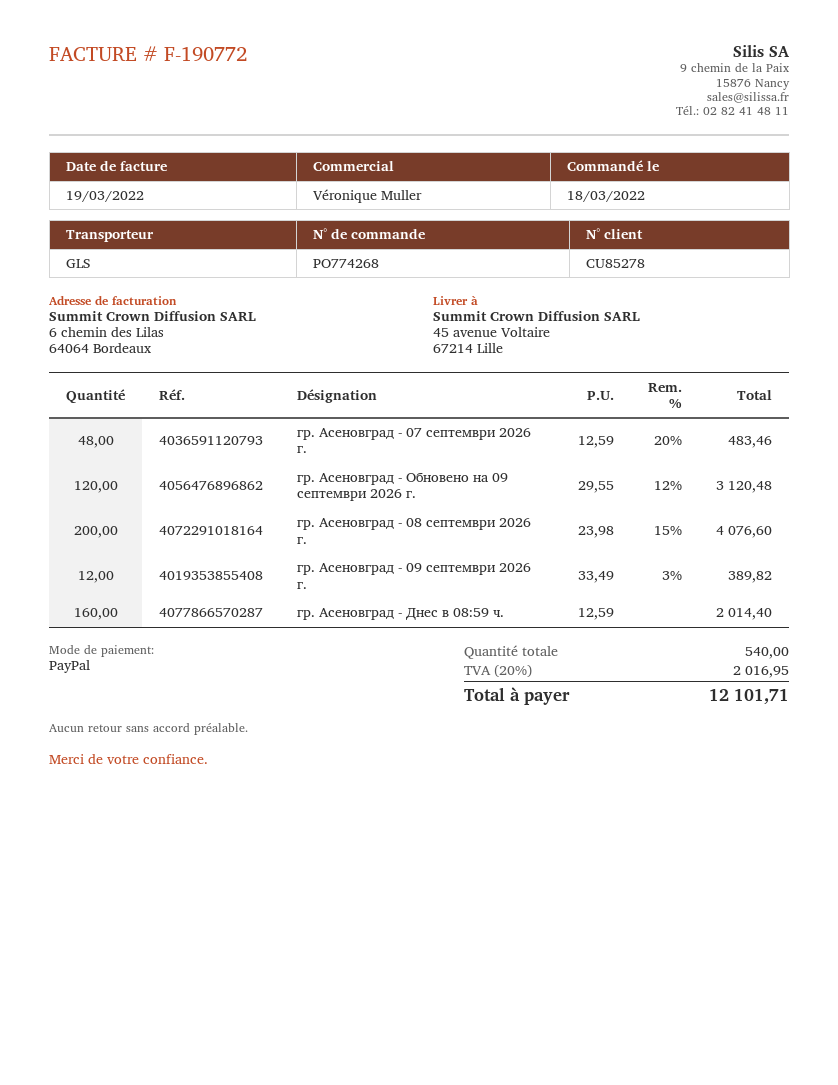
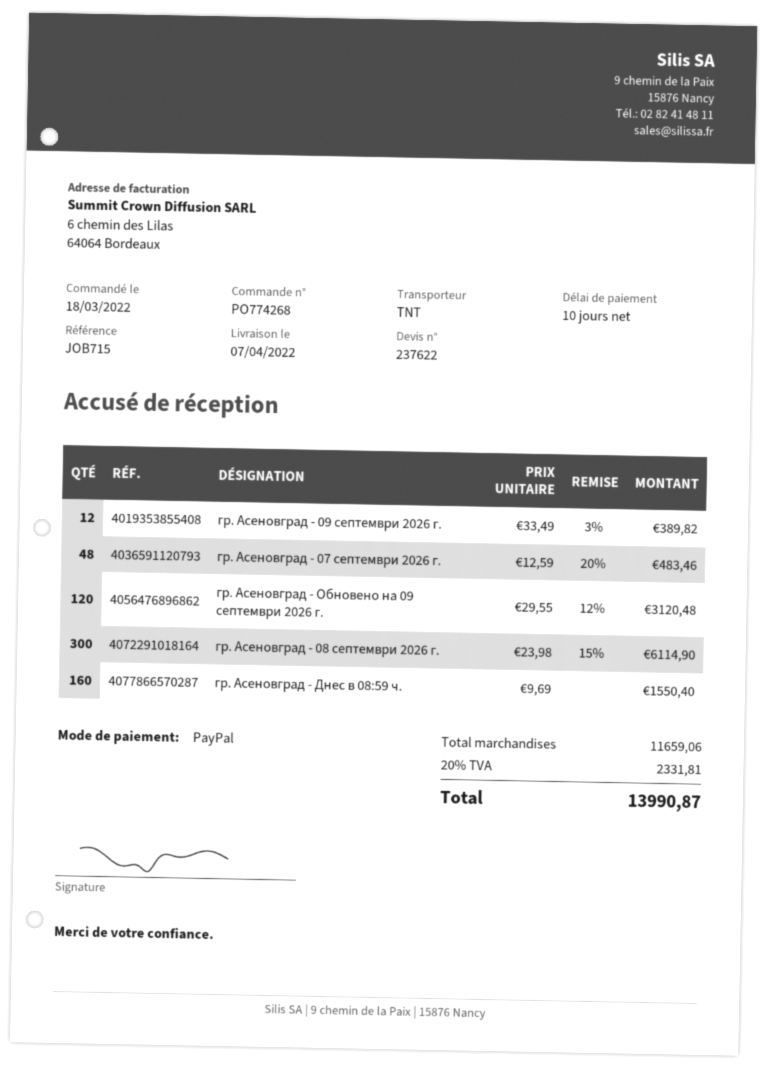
shipping method: GLS -> TNT
гр. Асеновград - 08 септември 2026 г.: 200 x 23.98 - 15% = 4076.60 -> 300 x 23.98 - 15% = 6114.90
гр. Асеновград - Днес в 08:59 ч.: 160 x 12.59 = 2014.40 -> 160 x 9.69 = 1550.40
tax: 20% = 2016.95 -> 20% = 2331.81
total: 12101.71 -> 13990.87

